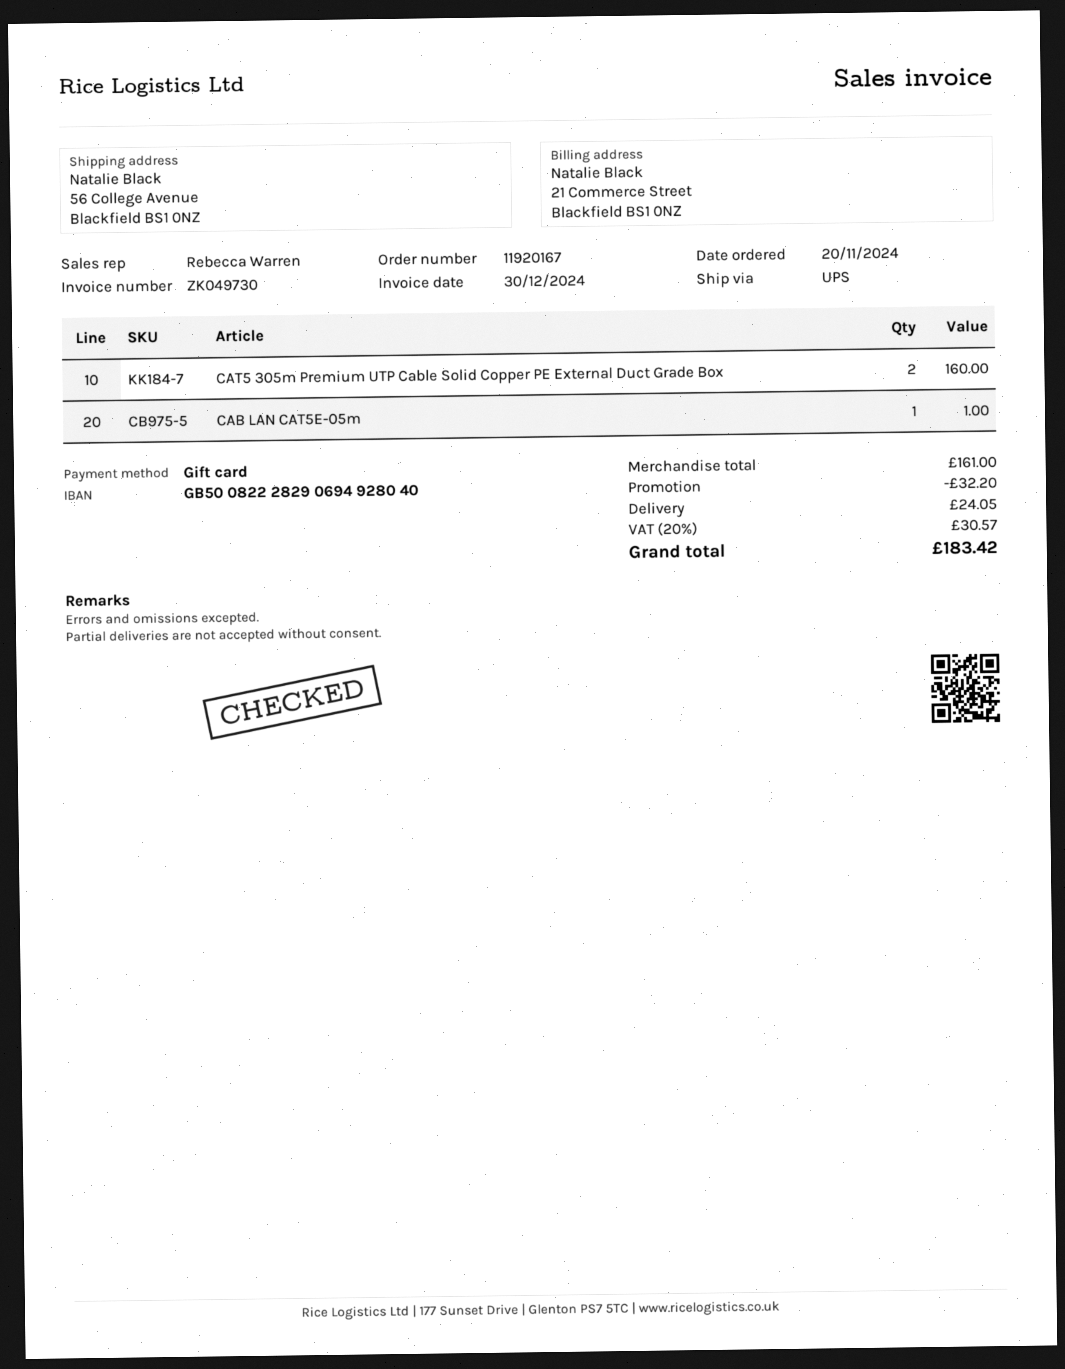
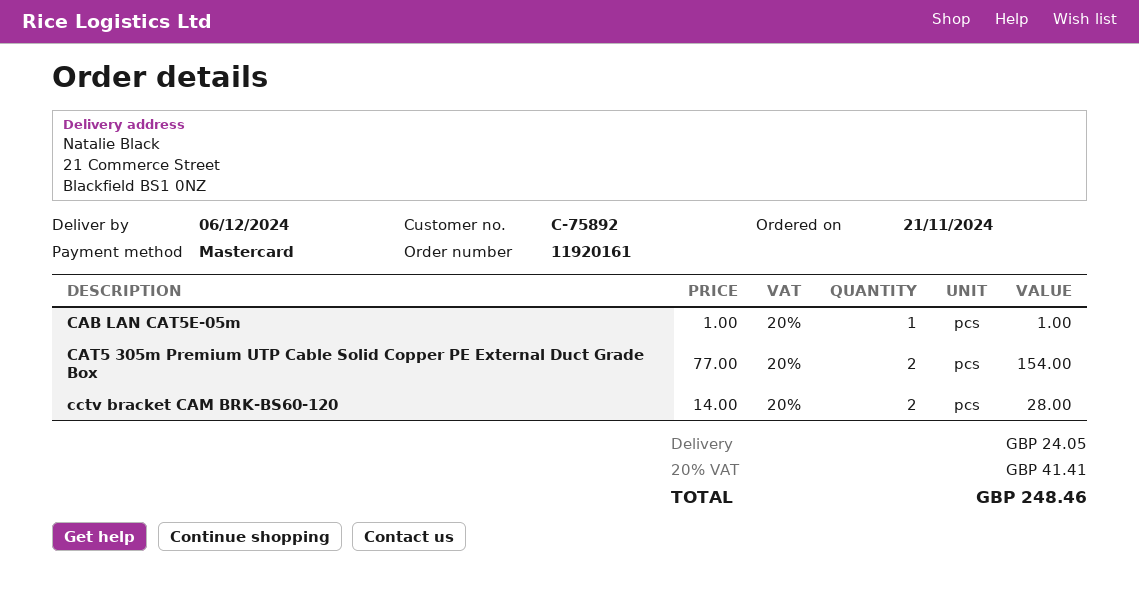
order number: 11920167 -> 11920161
order date: 2024-11-20 -> 2024-11-21
payment method: gift card -> Mastercard
ship to: 56 College Avenue, Blackfield BS1 0NZ -> 21 Commerce Street, Blackfield BS1 0NZ
CAT5 305m Premium UTP Cable Solid Copper PE External Duct Grade Box: 2 for 160.00 -> 2 for 154.00
cctv bracket CAM BRK-BS60-120: none -> 2 for 28.00
discount: 32.20 -> none
tax: 20% = 30.57 -> 20% = 41.41
total: 183.42 -> 248.46

